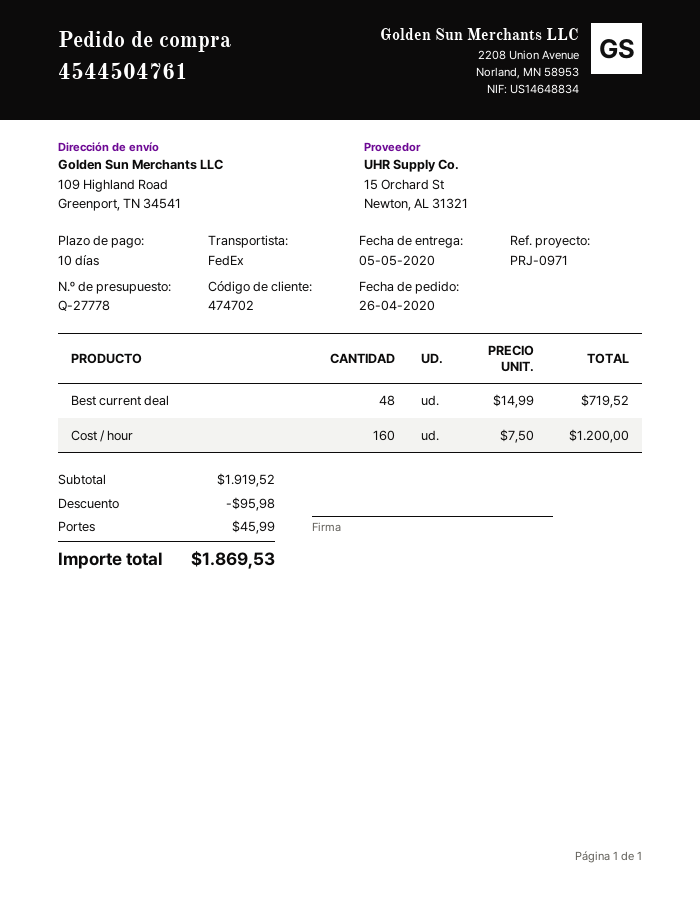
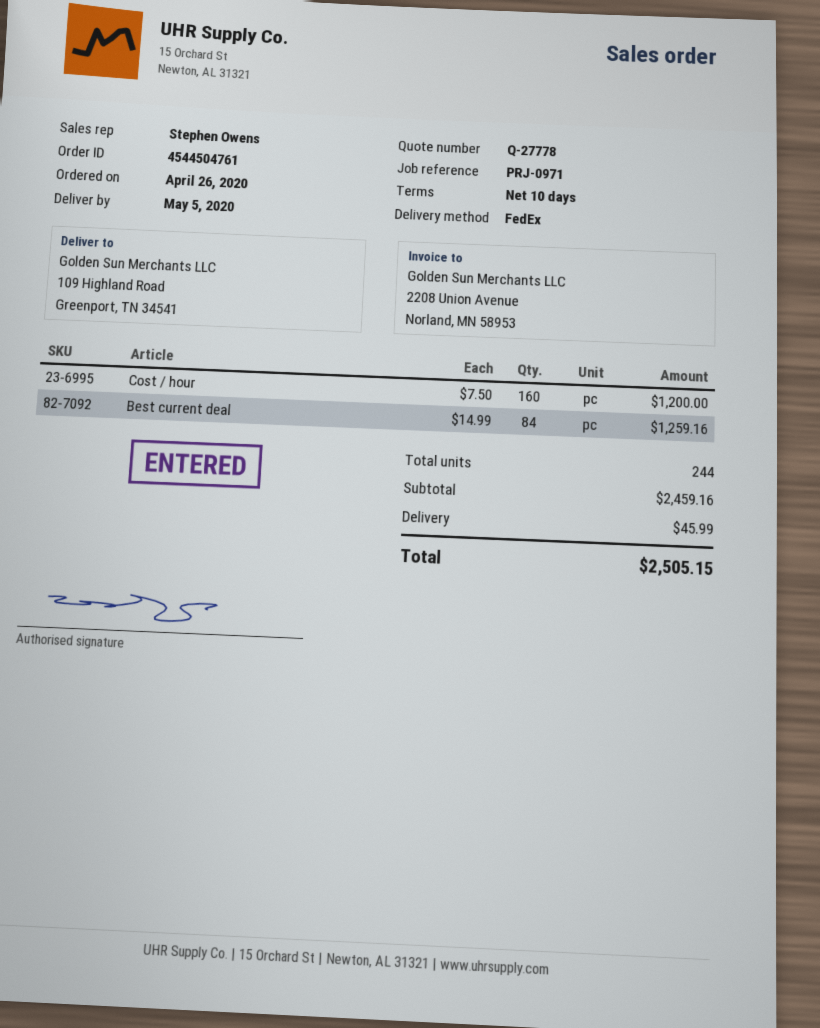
Best current deal: 48 x 14.99 = 719.52 -> 84 x 14.99 = 1259.16
subtotal: 1919.52 -> 2459.16
discount: 95.98 -> none
total: 1869.53 -> 2505.15

